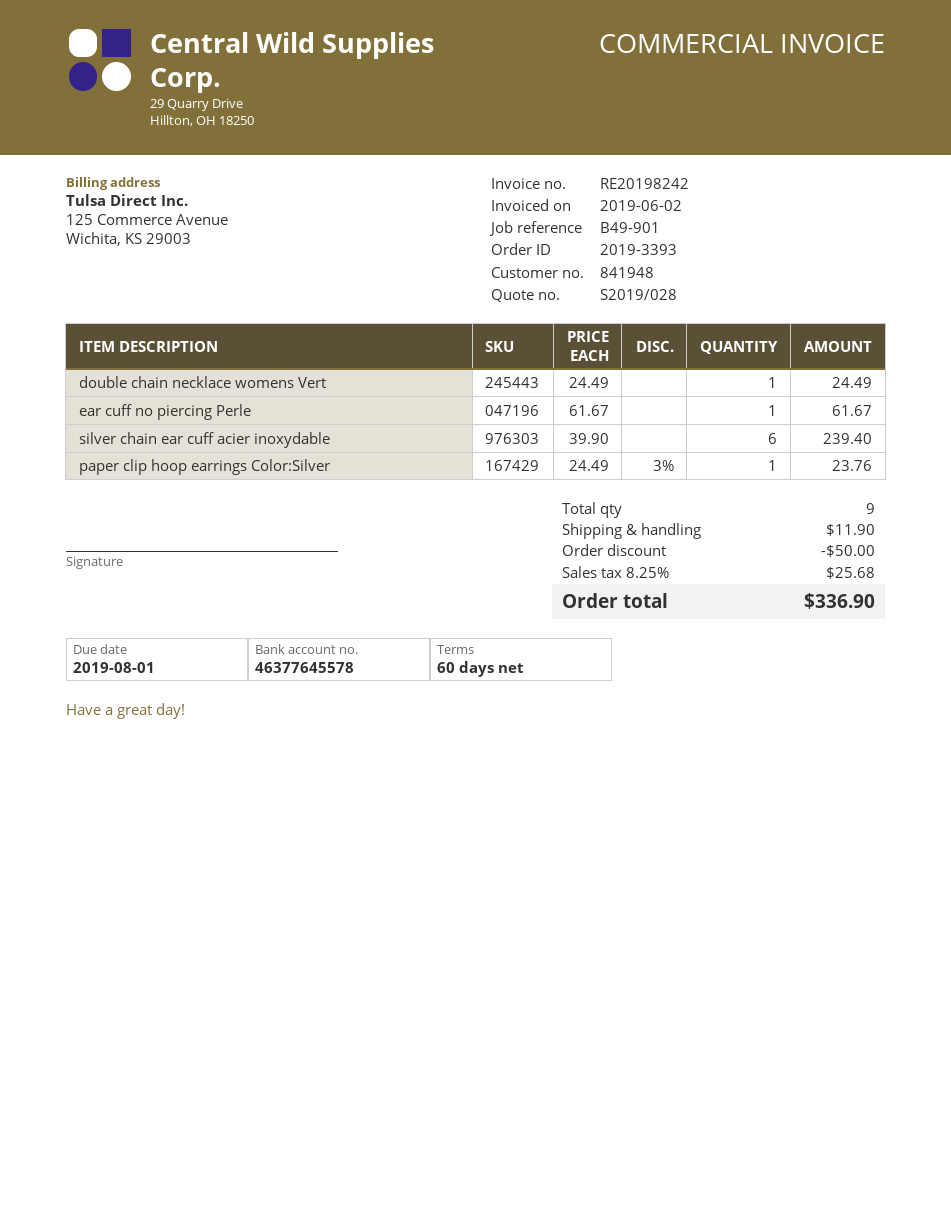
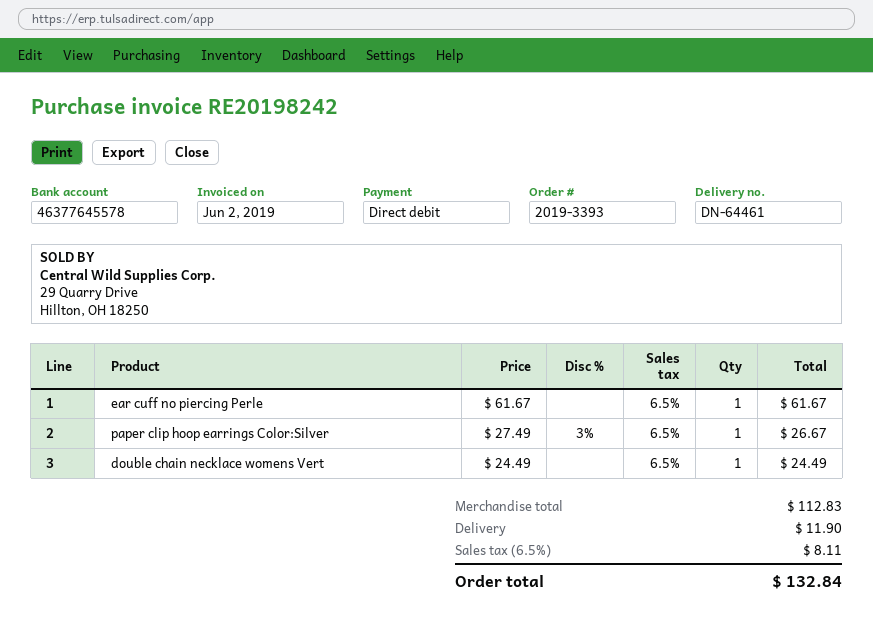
silver chain ear cuff acier inoxydable: 6 x 39.90 = 239.40 -> none
paper clip hoop earrings Color:Silver: 1 x 24.49 - 3% = 23.76 -> 1 x 27.49 - 3% = 26.67
discount: 50.00 -> none
tax: 8.25% = 25.68 -> 6.5% = 8.11
total: 336.90 -> 132.84

